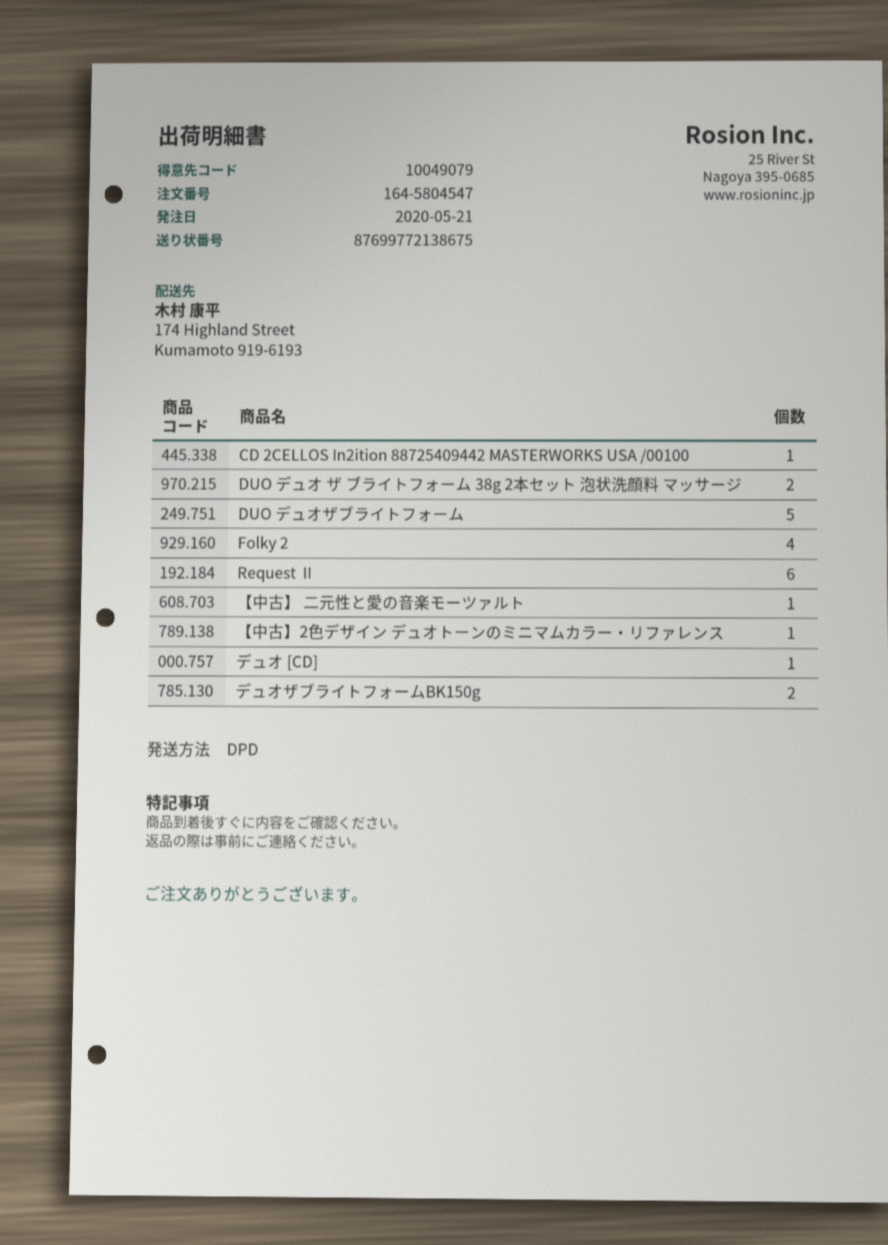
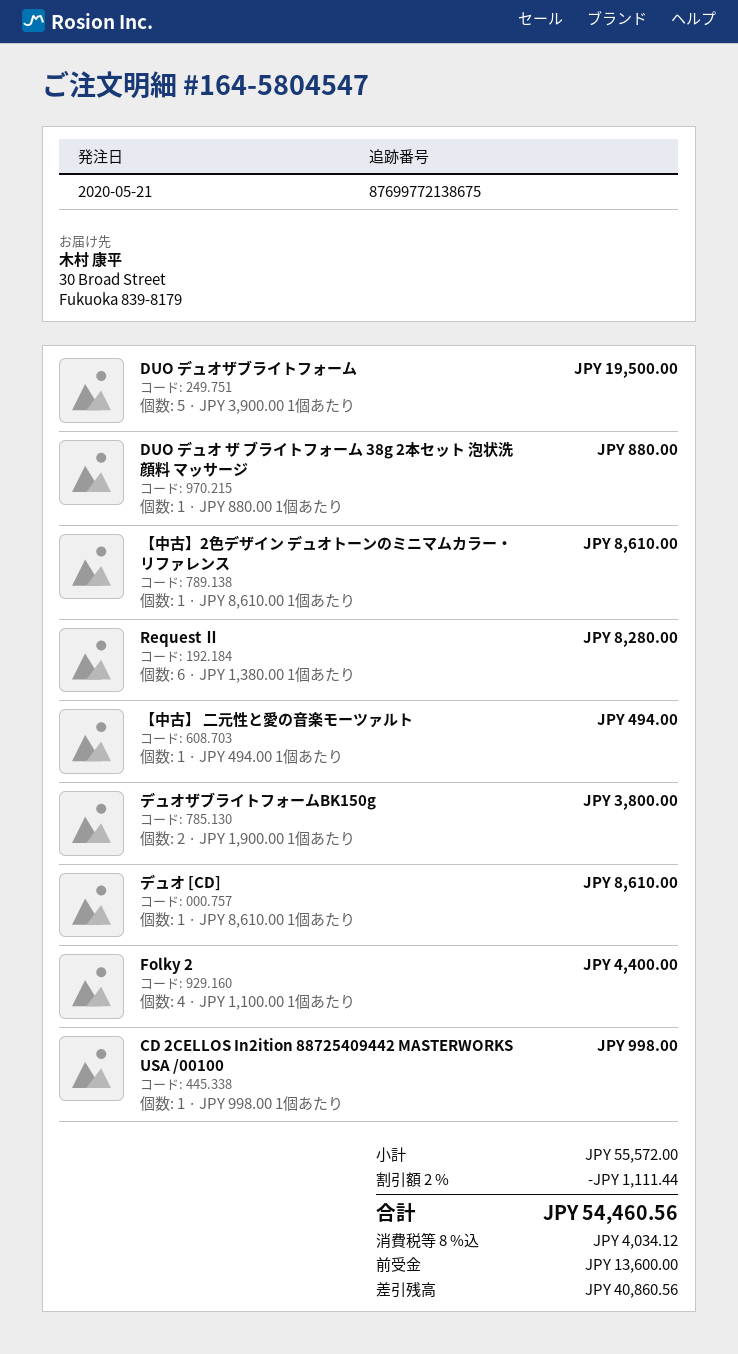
ship to: 174 Highland Street, Kumamoto 919-6193 -> 30 Broad Street, Fukuoka 839-8179
DUO デュオ ザ ブライトフォーム 38g 2本セット 泡状洗顔料 マッサージ: 2 -> 1

